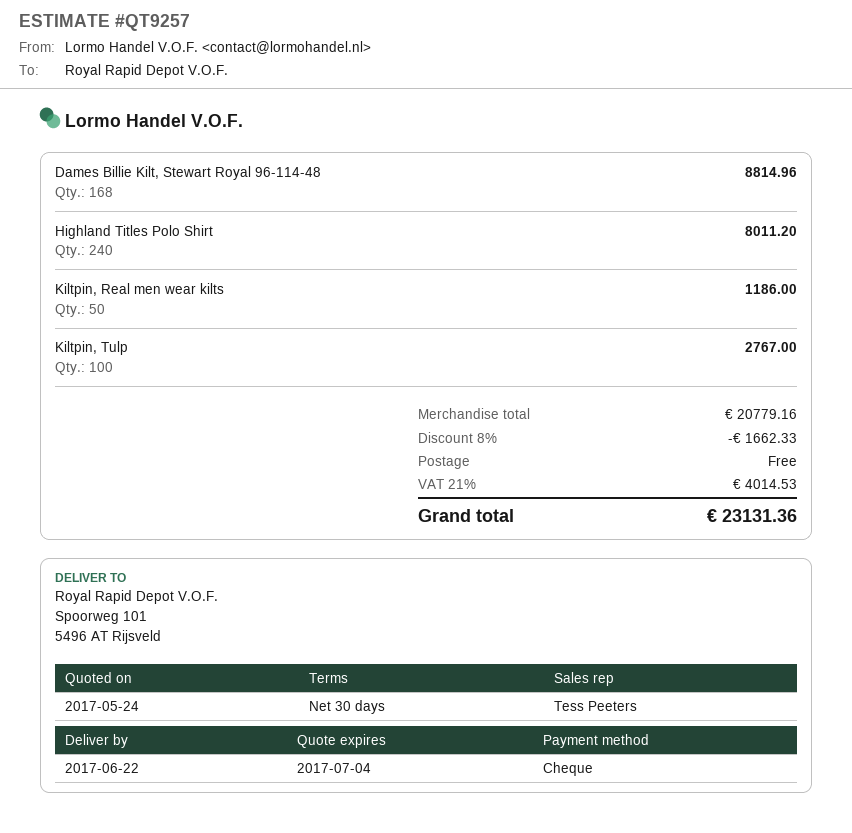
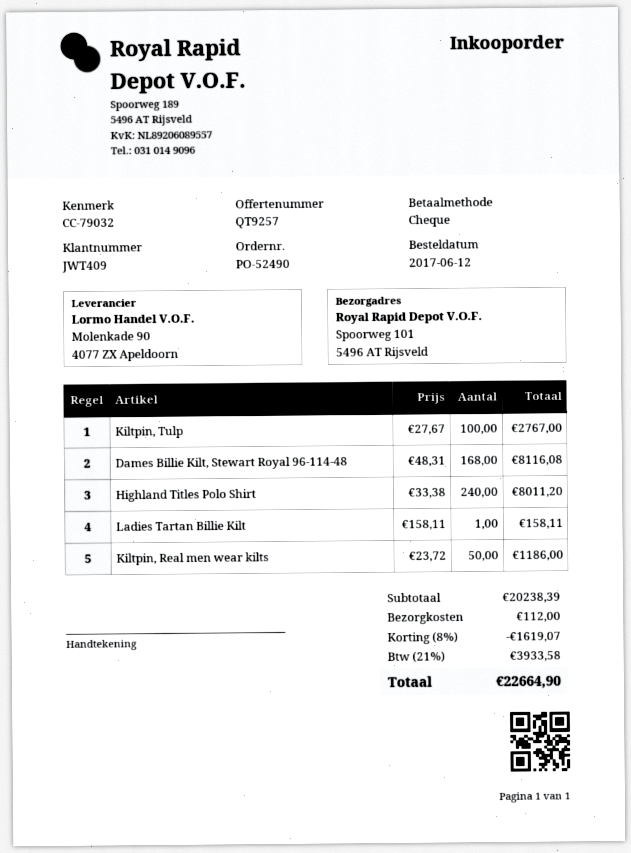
Dames Billie Kilt, Stewart Royal 96-114-48: 168 for 8814.96 -> 168 for 8116.08
Ladies Tartan Billie Kilt: none -> 1 for 158.11
subtotal: 20779.16 -> 20238.39
discount: 8% = 1662.33 -> 8% = 1619.07
shipping: 0.00 -> 112.00
tax: 21% = 4014.53 -> 21% = 3933.58
total: 23131.36 -> 22664.90

